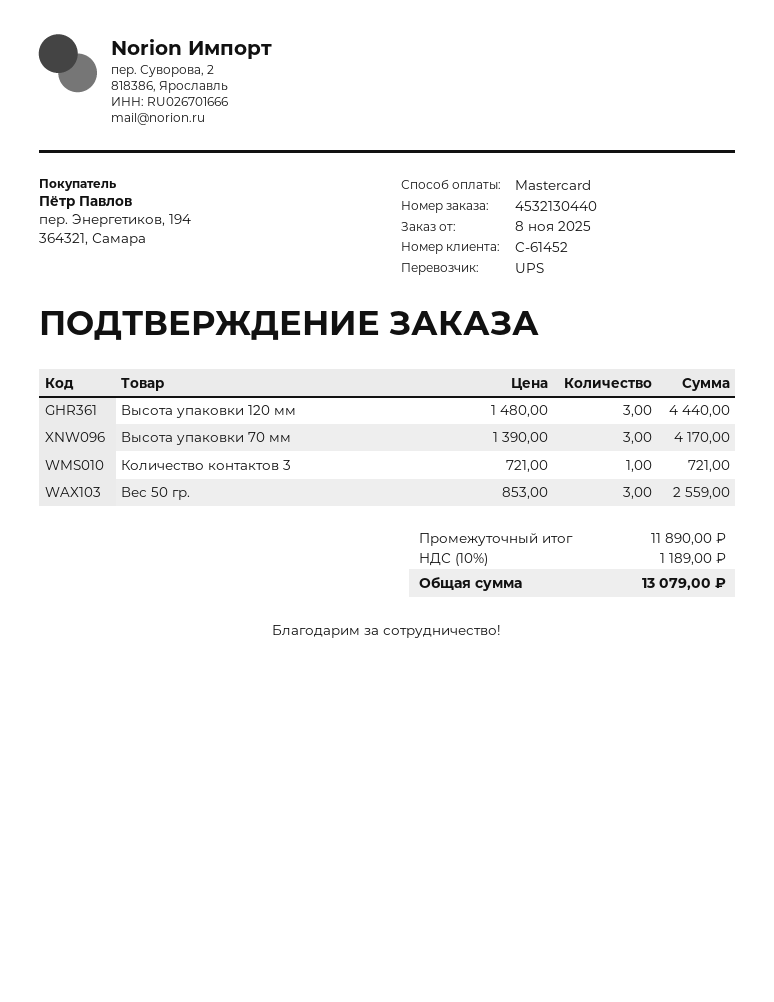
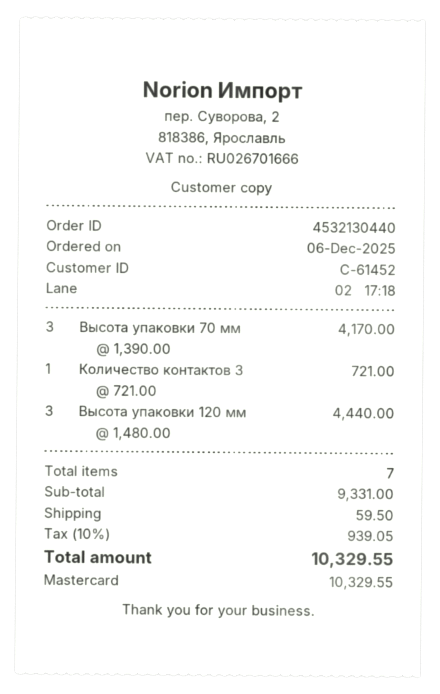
order date: 2025-11-08 -> 2025-12-06
Вес 50 гр.: 3 x 853.00 = 2559.00 -> none
subtotal: 11890.00 -> 9331.00
shipping: none -> 59.50
tax: 10% = 1189.00 -> 10% = 939.05
total: 13079.00 -> 10329.55

